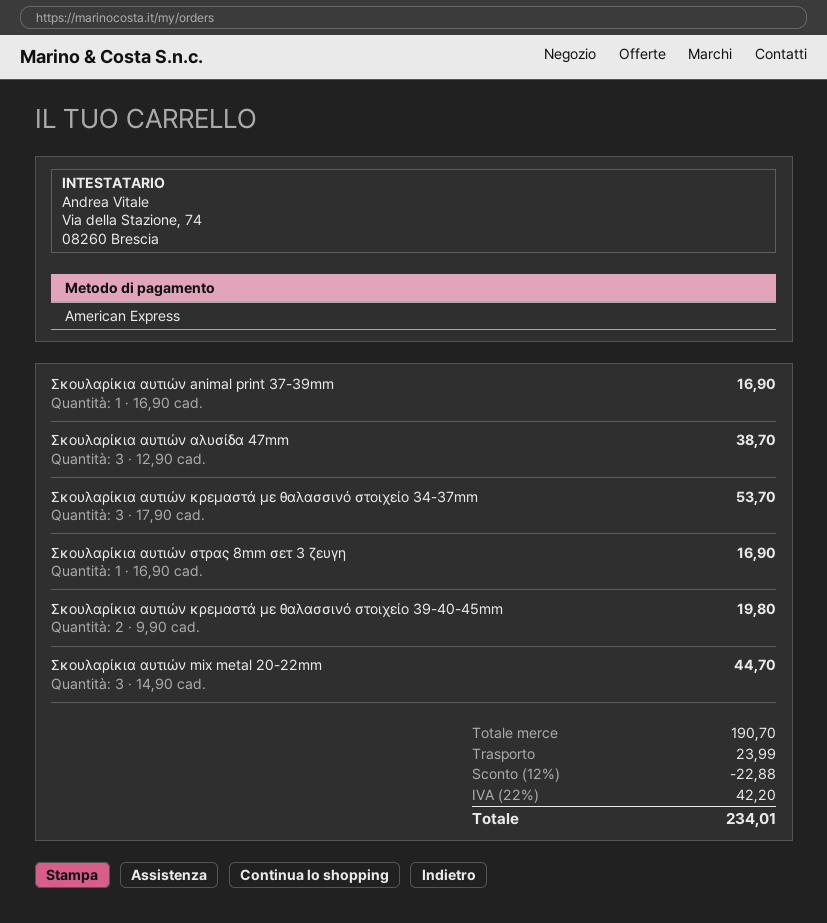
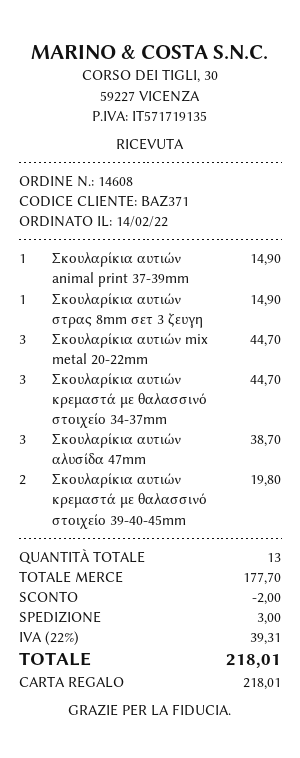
payment method: American Express -> gift card
Σκουλαρίκια αυτιών animal print 37-39mm: 1 for 16.90 -> 1 for 14.90
Σκουλαρίκια αυτιών κρεμαστά με θαλασσινό στοιχείο 34-37mm: 3 for 53.70 -> 3 for 44.70
Σκουλαρίκια αυτιών στρας 8mm σετ 3 ζευγη: 1 for 16.90 -> 1 for 14.90
subtotal: 190.70 -> 177.70
discount: 22.88 -> 2.00
shipping: 23.99 -> 3.00
tax: 22% = 42.20 -> 22% = 39.31
total: 234.01 -> 218.01

